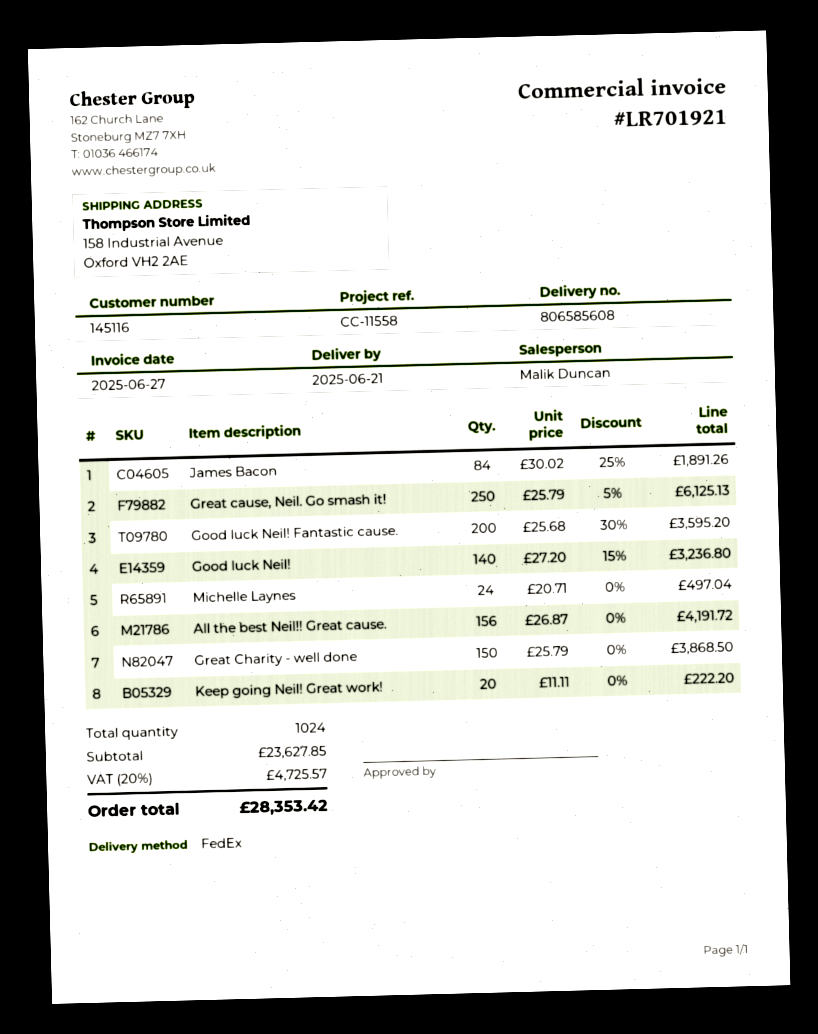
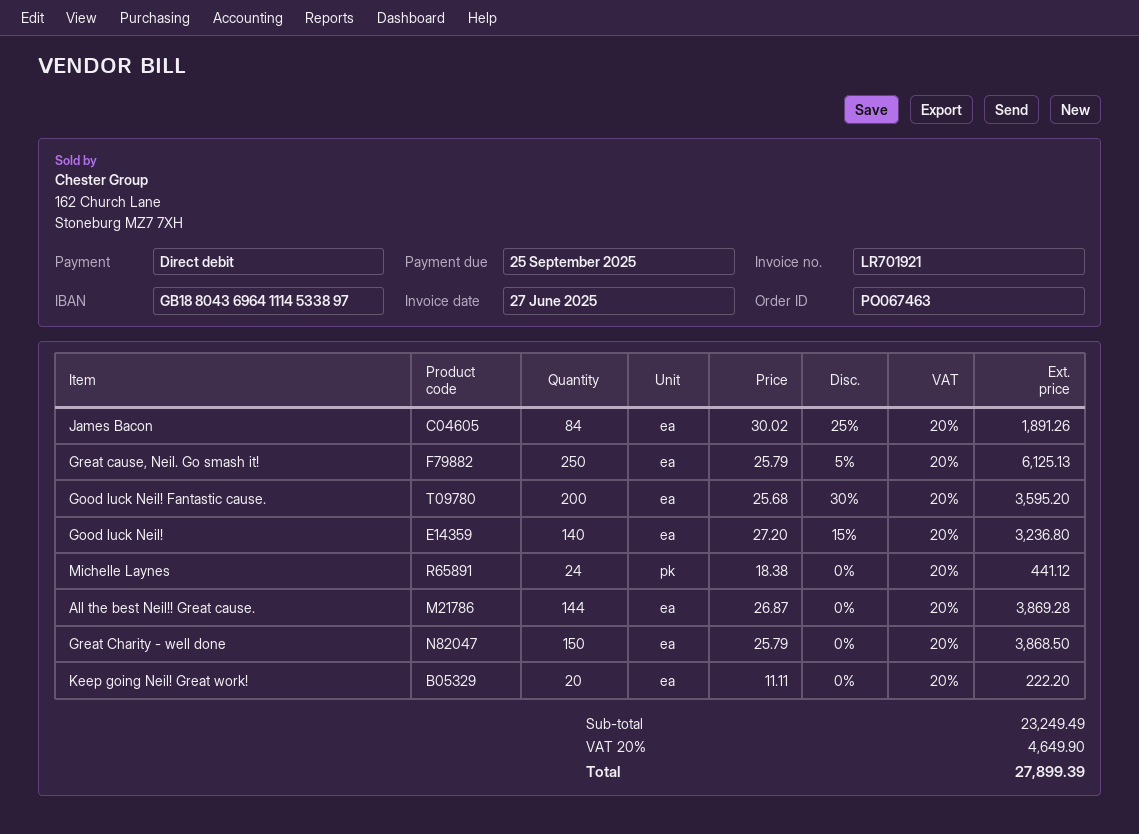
Michelle Laynes: 24 x 20.71 = 497.04 -> 24 x 18.38 = 441.12
All the best Neil!! Great cause.: 156 x 26.87 = 4191.72 -> 144 x 26.87 = 3869.28
subtotal: 23627.85 -> 23249.49
tax: 20% = 4725.57 -> 20% = 4649.90
total: 28353.42 -> 27899.39

